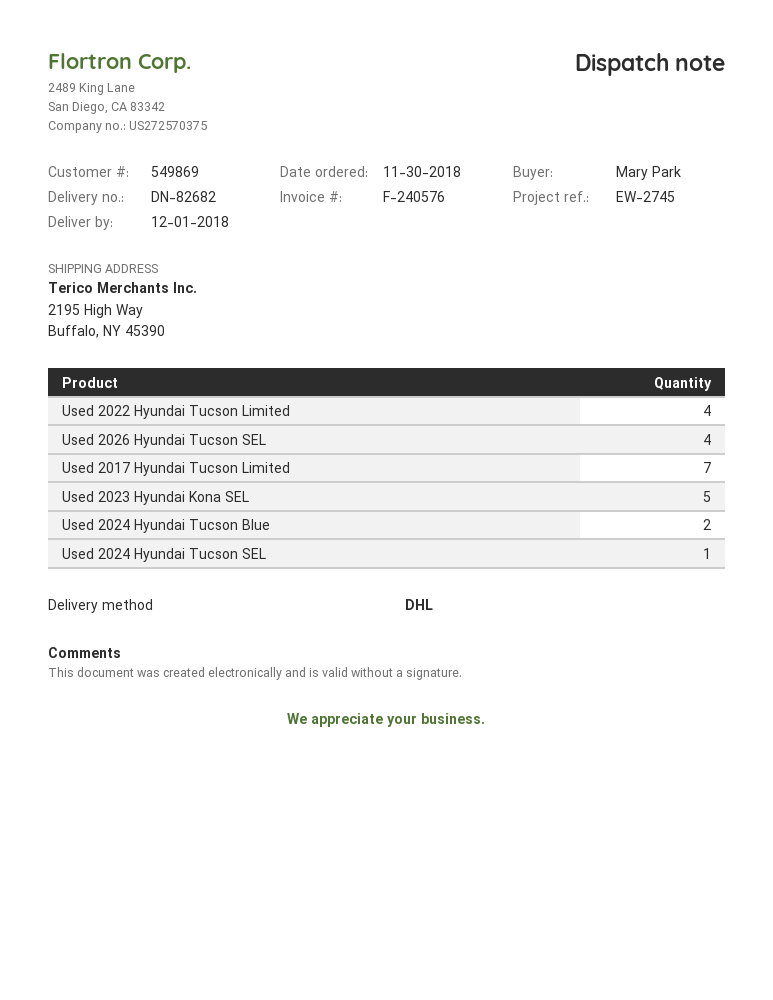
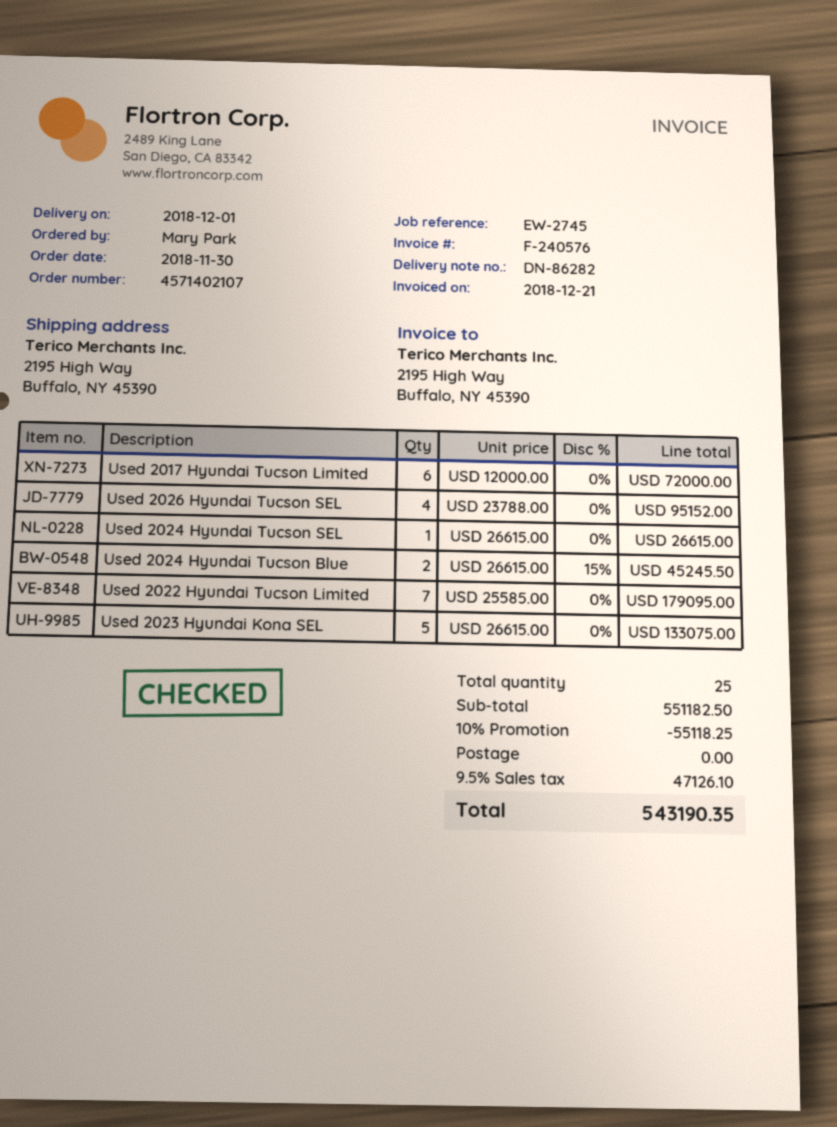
delivery note number: DN-82682 -> DN-86282
Used 2022 Hyundai Tucson Limited: 4 -> 7
Used 2017 Hyundai Tucson Limited: 7 -> 6

